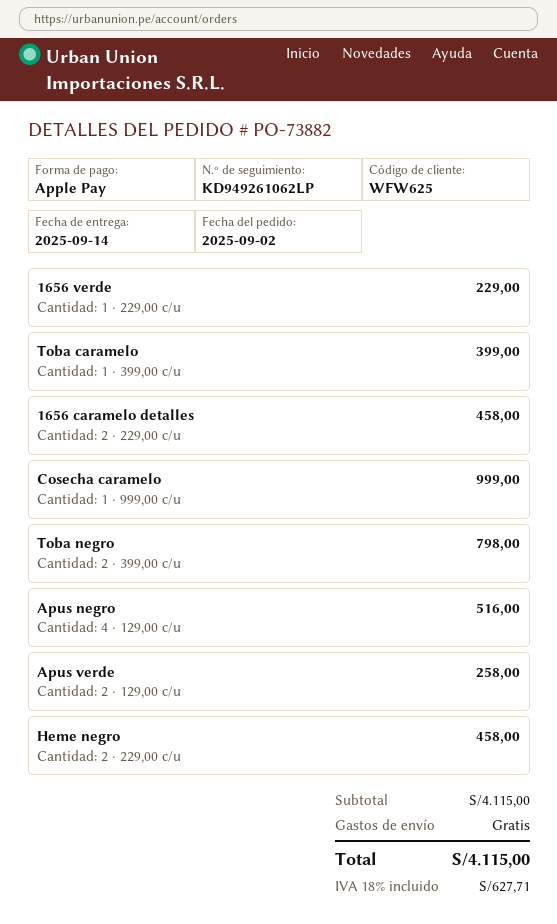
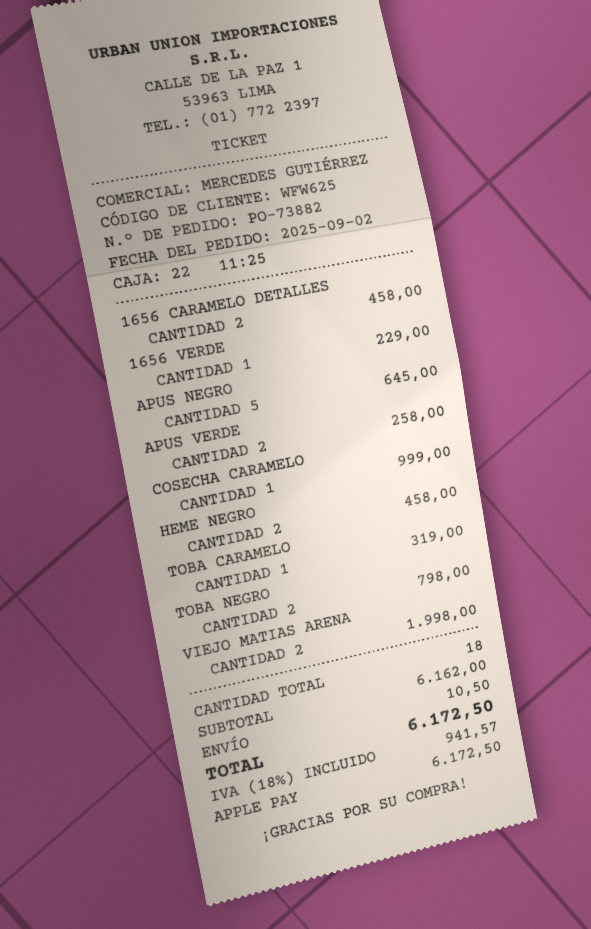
Toba caramelo: 1 for 399.00 -> 1 for 319.00
Apus negro: 4 for 516.00 -> 5 for 645.00
VIEJO MATIAS ARENA: none -> 2 for 1998.00
subtotal: 4115.00 -> 6162.00
shipping: 0.00 -> 10.50
tax: 18% = 627.71 -> 18% = 941.57
total: 4115.00 -> 6172.50

